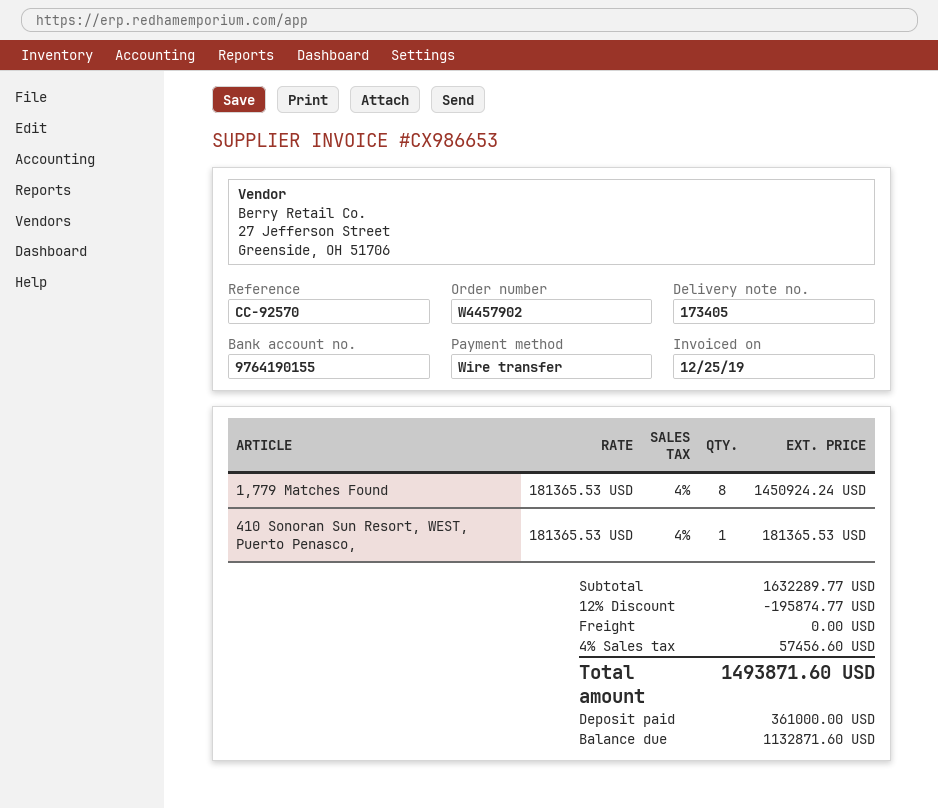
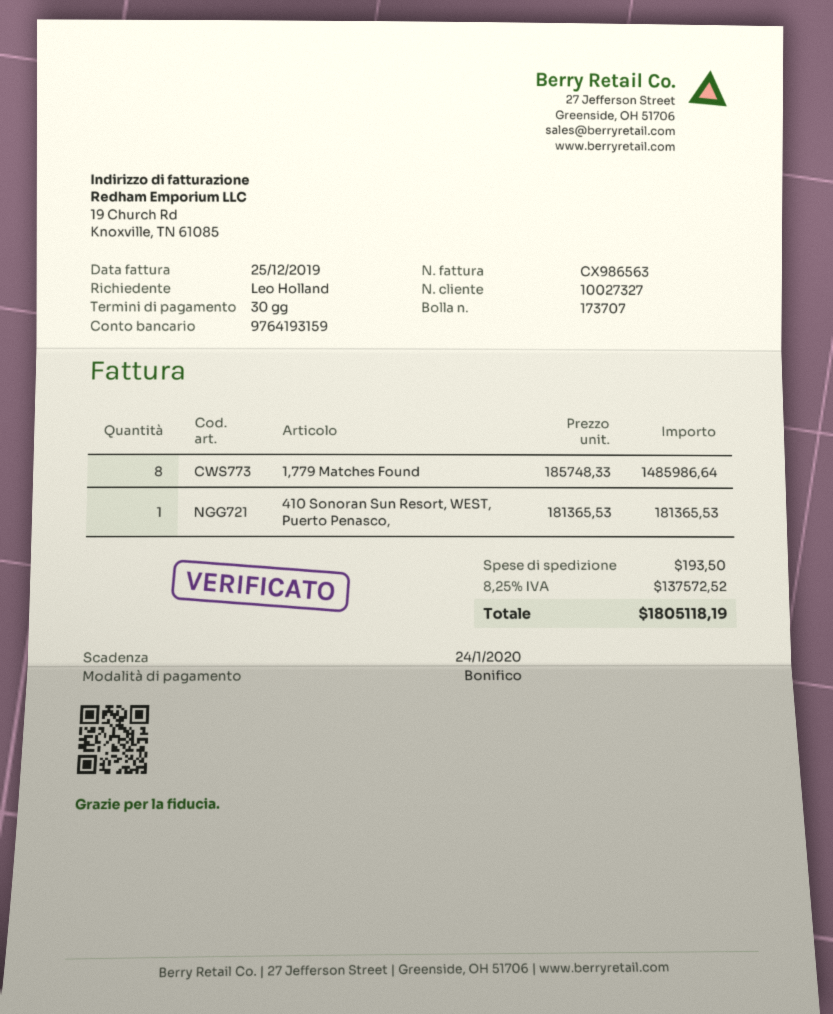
delivery note number: 173405 -> 173707
invoice number: CX986653 -> CX986563
bank account: 9764190155 -> 9764193159
1,779 Matches Found: 8 x 181365.53 = 1450924.24 -> 8 x 185748.33 = 1485986.64
discount: 12% = 195874.77 -> none
shipping: 0.00 -> 193.50
tax: 4% = 57456.60 -> 8.25% = 137572.52
total: 1493871.60 -> 1805118.19

